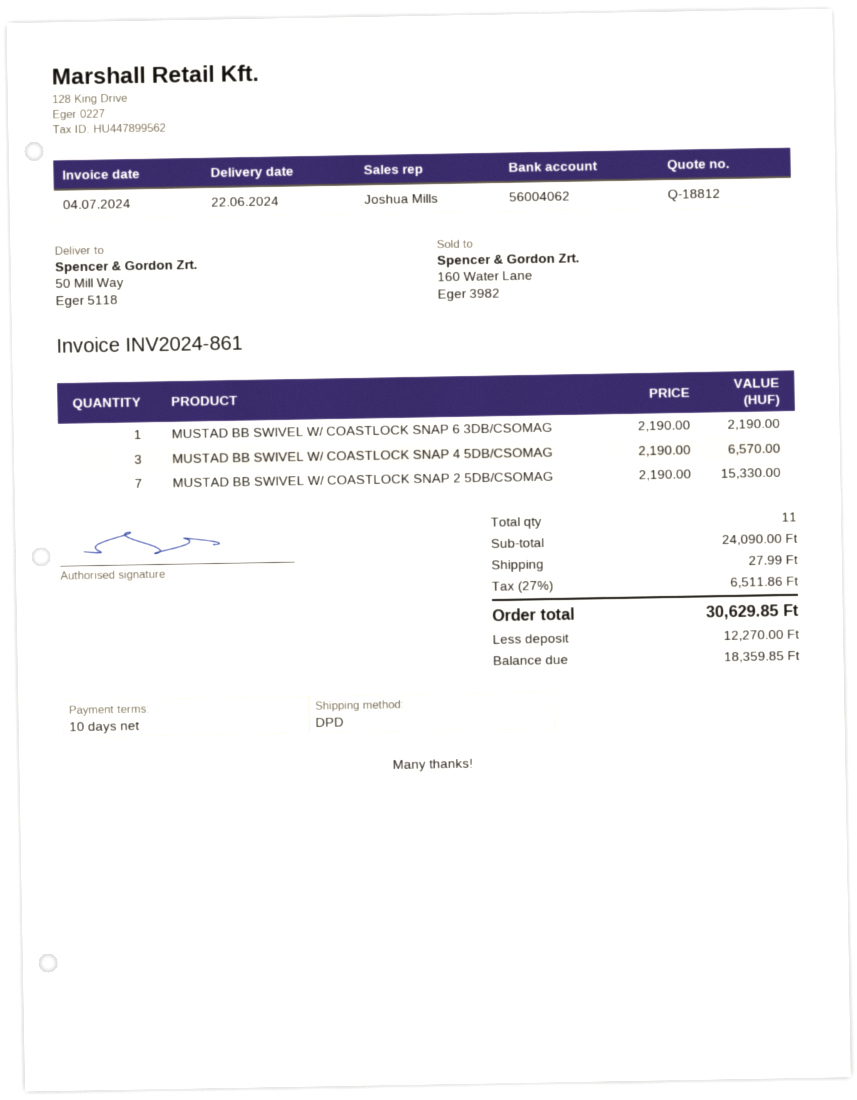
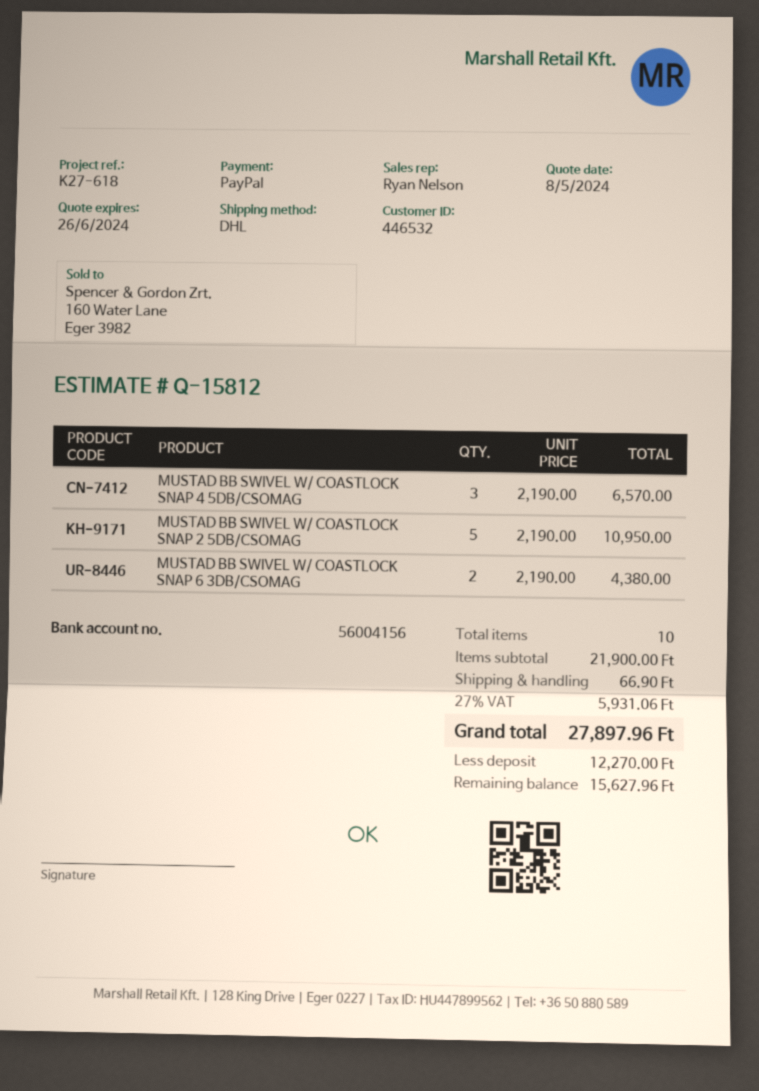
quote number: Q-18812 -> Q-15812
sales rep: Joshua Mills -> Ryan Nelson
bank account: 56004062 -> 56004156
shipping method: DPD -> DHL
MUSTAD BB SWIVEL W/ COASTLOCK SNAP 6 3DB/CSOMAG: 1 x 2190.00 = 2190.00 -> 2 x 2190.00 = 4380.00
MUSTAD BB SWIVEL W/ COASTLOCK SNAP 2 5DB/CSOMAG: 7 x 2190.00 = 15330.00 -> 5 x 2190.00 = 10950.00
total quantity: 11 -> 10
subtotal: 24090.00 -> 21900.00
shipping: 27.99 -> 66.90
tax: 27% = 6511.86 -> 27% = 5931.06
total: 30629.85 -> 27897.96
balance: 18359.85 -> 15627.96

